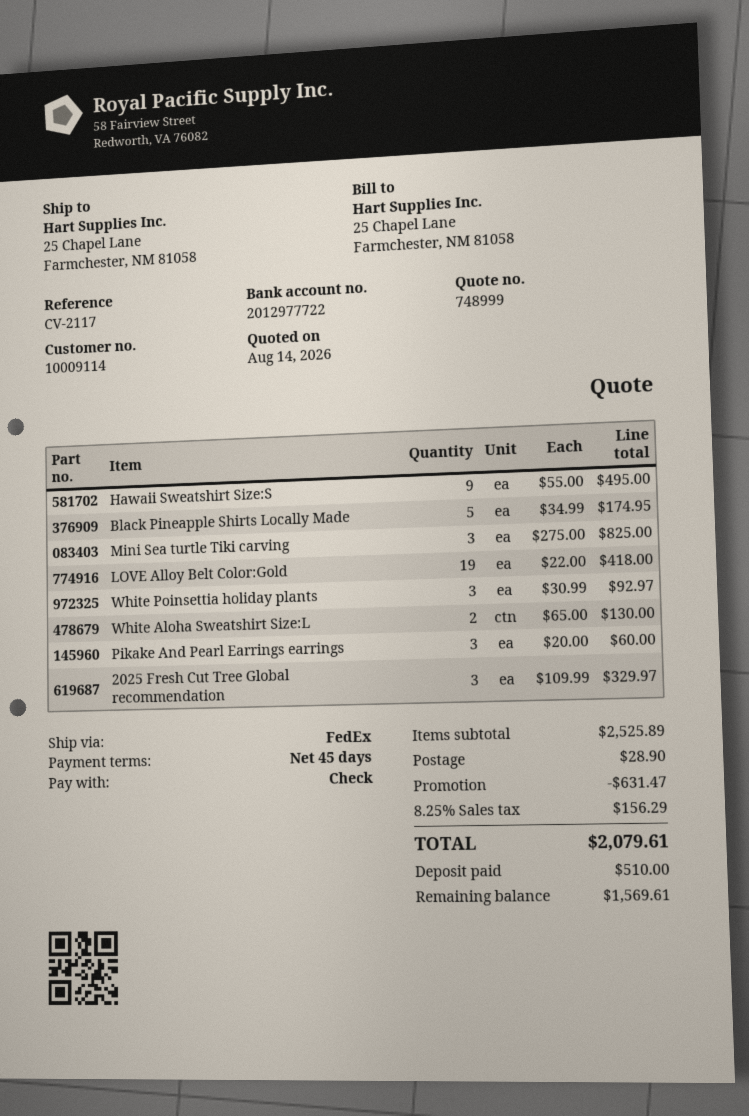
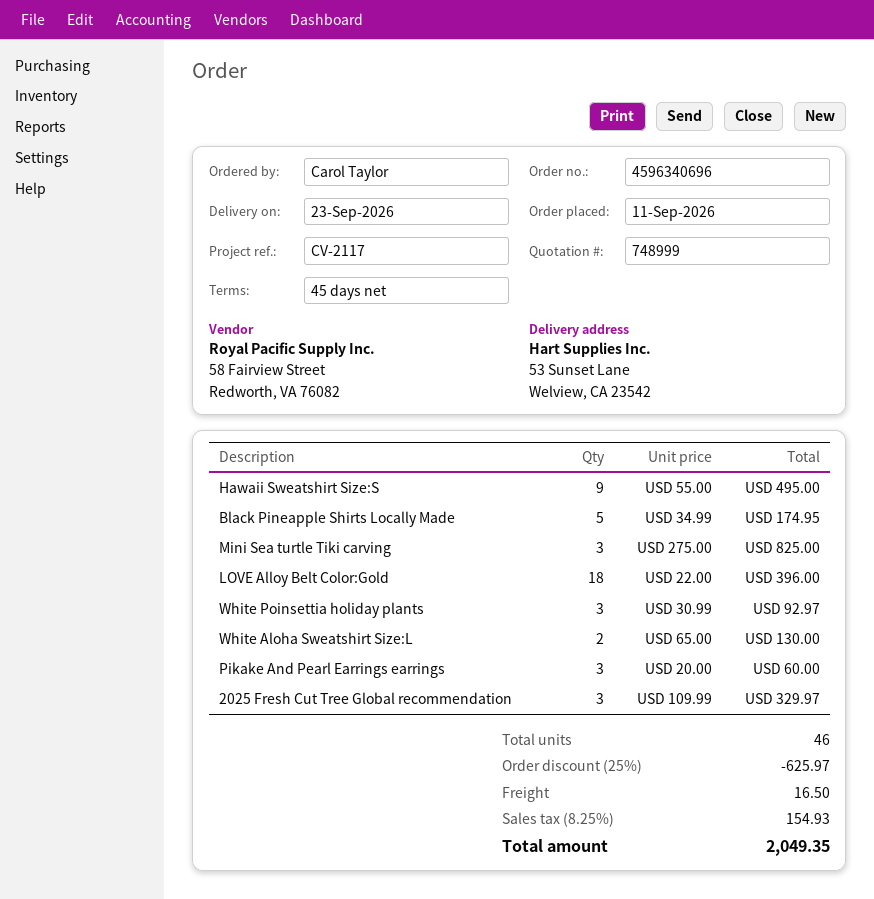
ship to: 25 Chapel Lane, Farmchester, NM 81058 -> 53 Sunset Lane, Welview, CA 23542
LOVE Alloy Belt Color:Gold: 19 x 22.00 = 418.00 -> 18 x 22.00 = 396.00
discount: 631.47 -> 625.97
shipping: 28.90 -> 16.50
tax: 8.25% = 156.29 -> 8.25% = 154.93
total: 2079.61 -> 2049.35

